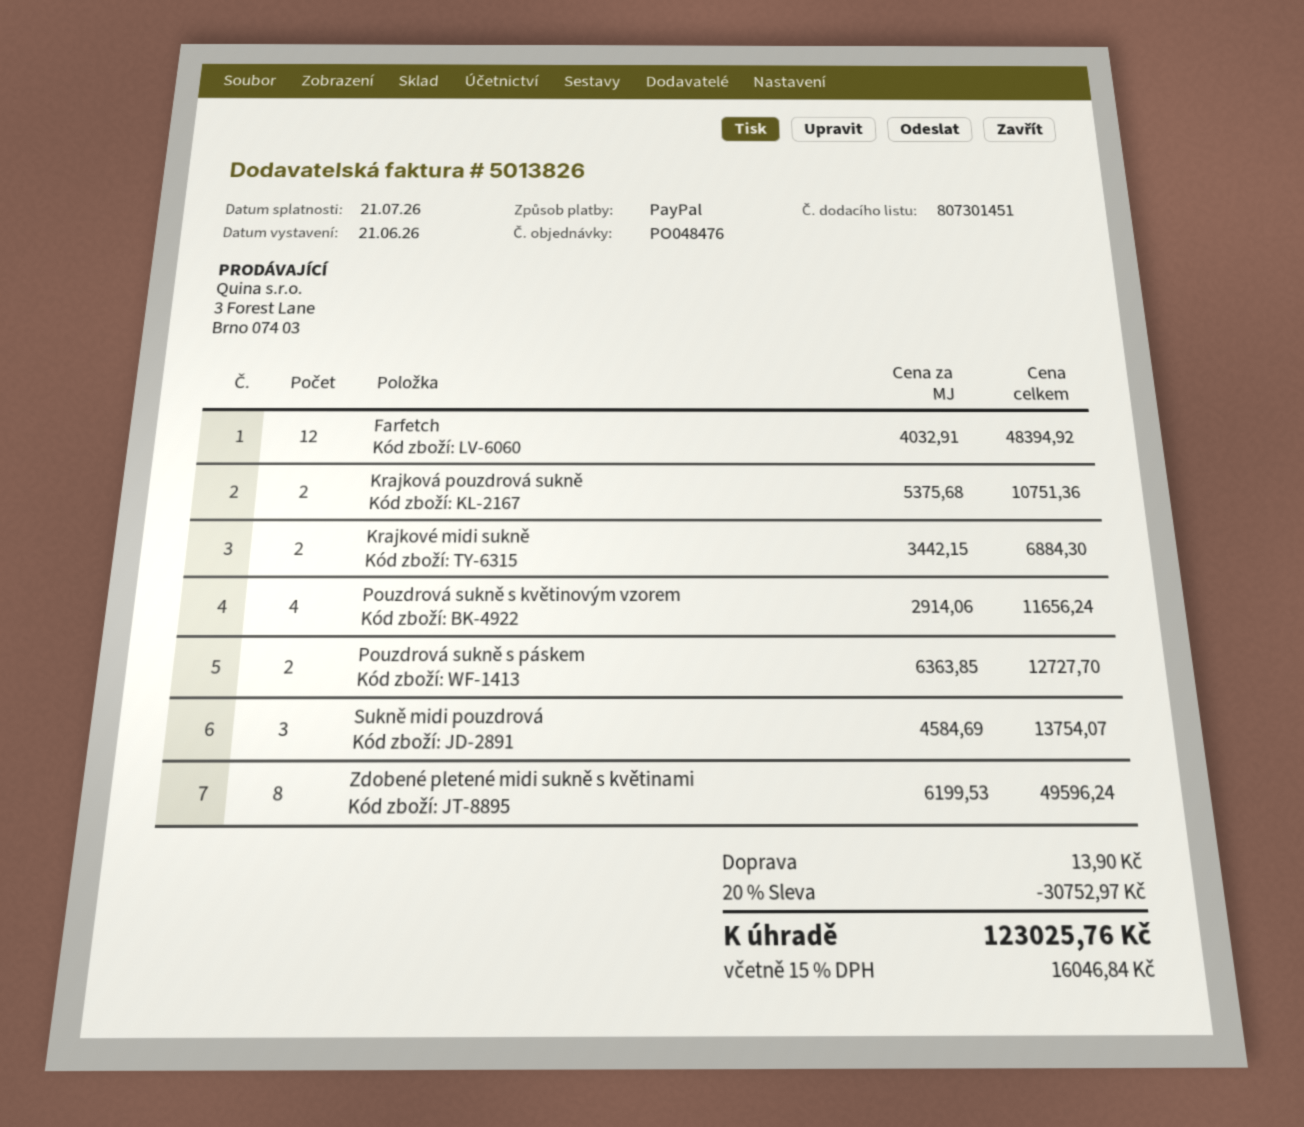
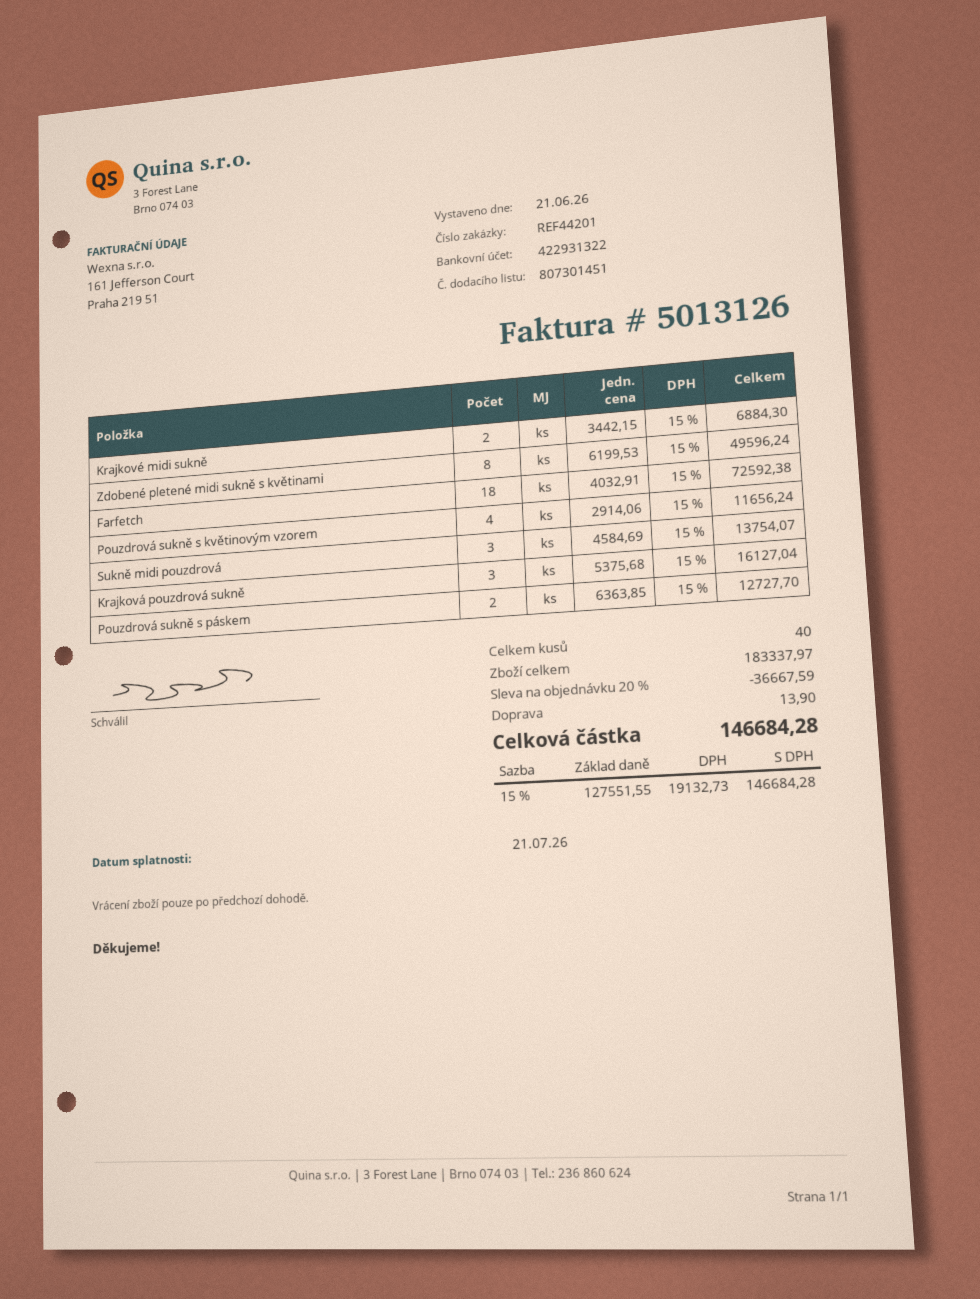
invoice number: 5013826 -> 5013126
Farfetch: 12 x 4032.91 = 48394.92 -> 18 x 4032.91 = 72592.38
Krajková pouzdrová sukně: 2 x 5375.68 = 10751.36 -> 3 x 5375.68 = 16127.04
discount: 20% = 30752.97 -> 20% = 36667.59
tax: 15% = 16046.84 -> 15% = 19132.73
total: 123025.76 -> 146684.28

